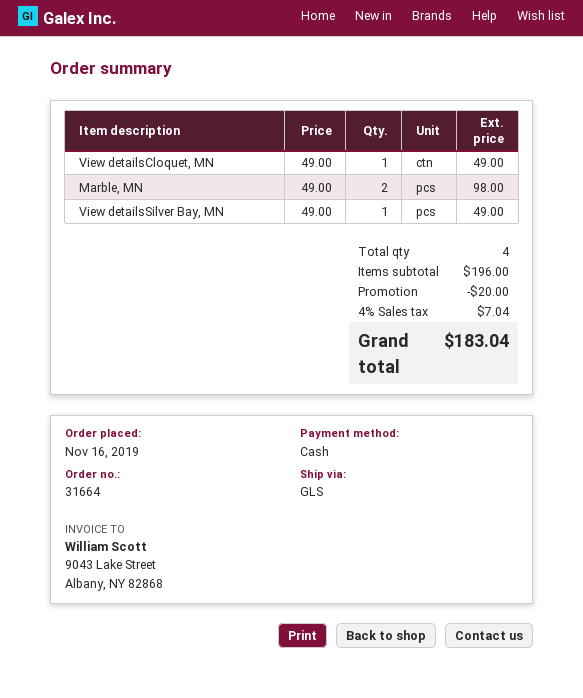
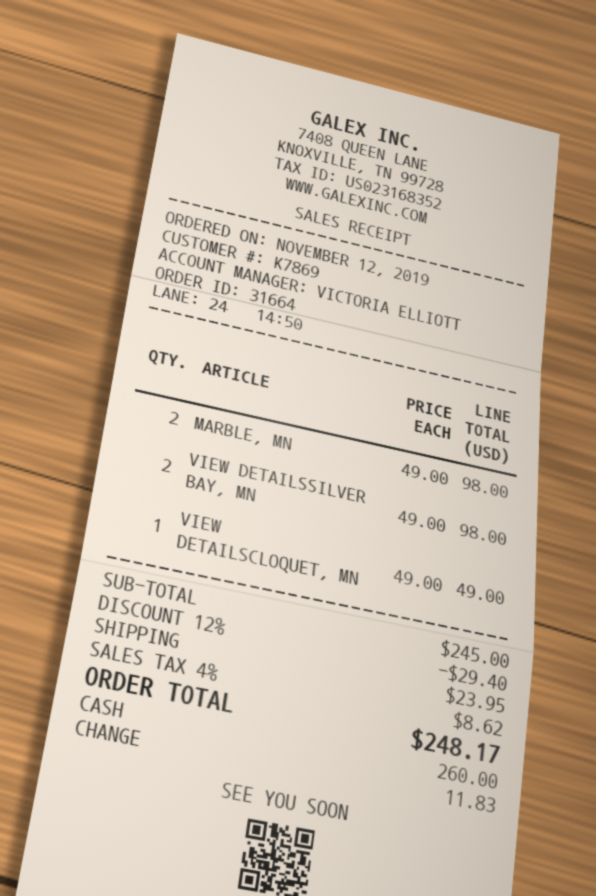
order date: 2019-11-16 -> 2019-11-12
View detailsSilver Bay, MN: 1 x 49.00 = 49.00 -> 2 x 49.00 = 98.00
subtotal: 196.00 -> 245.00
discount: 20.00 -> 29.40
shipping: none -> 23.95
tax: 4% = 7.04 -> 4% = 8.62
total: 183.04 -> 248.17

